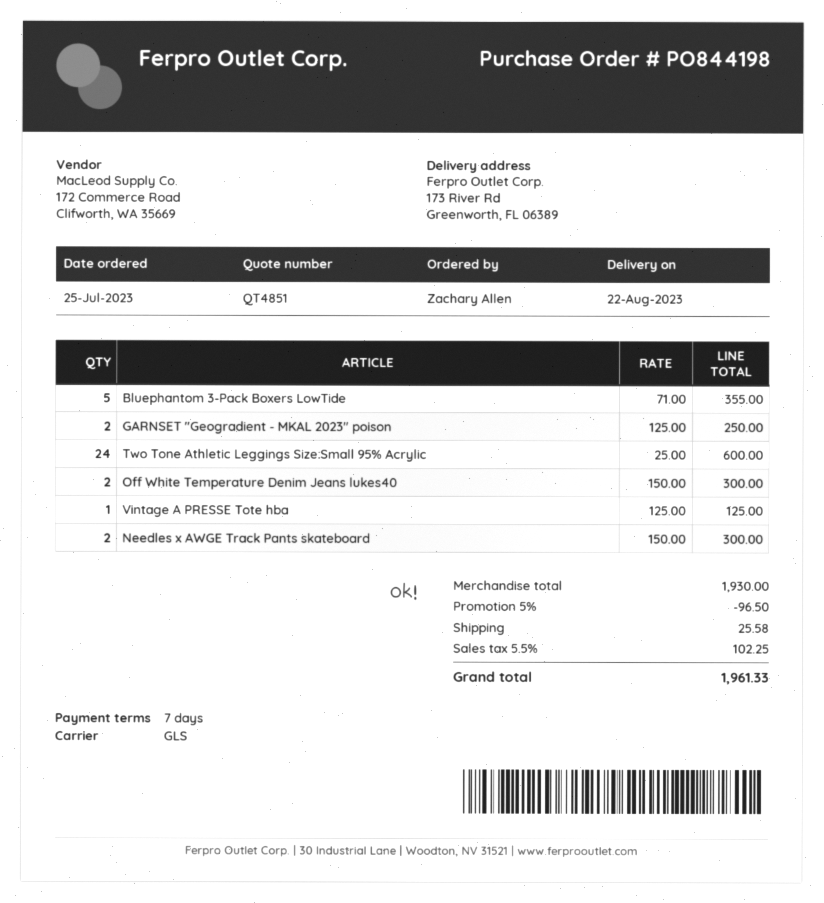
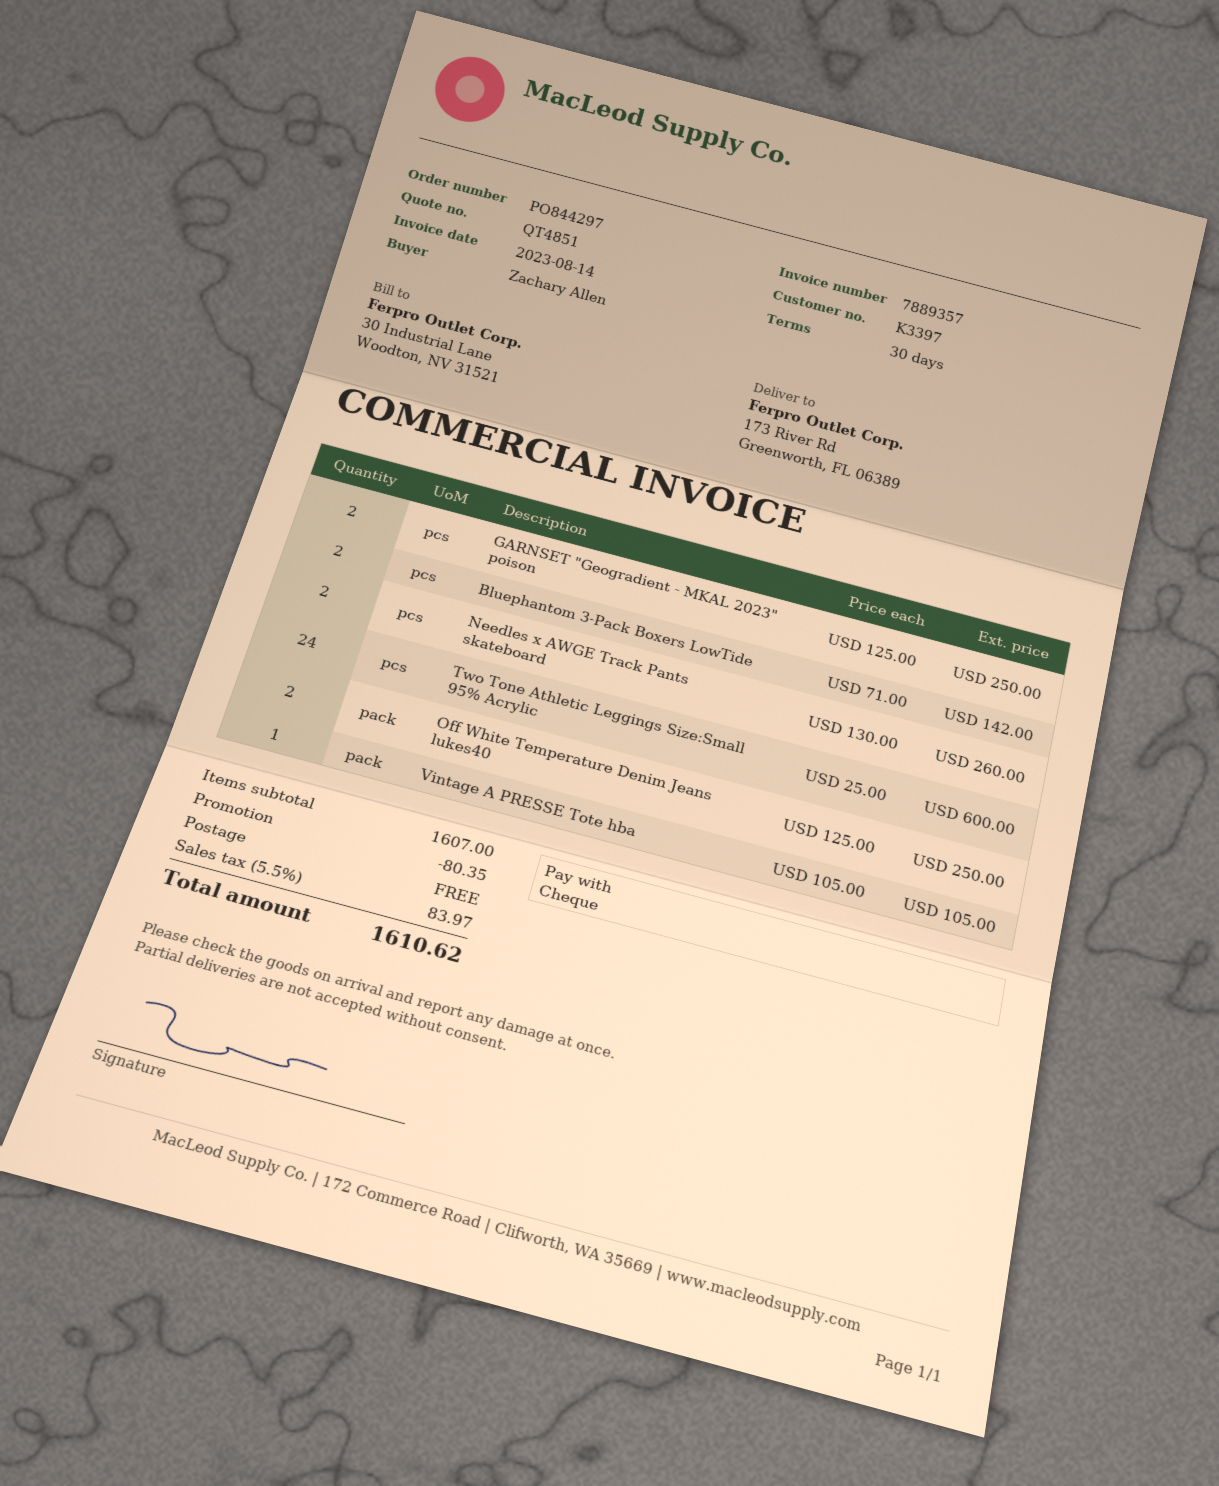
order number: PO844198 -> PO844297
payment terms: 7 days -> 30 days
Bluephantom 3-Pack Boxers LowTide: 5 x 71.00 = 355.00 -> 2 x 71.00 = 142.00
Off White Temperature Denim Jeans lukes40: 2 x 150.00 = 300.00 -> 2 x 125.00 = 250.00
Vintage A PRESSE Tote hba: 1 x 125.00 = 125.00 -> 1 x 105.00 = 105.00
Needles x AWGE Track Pants skateboard: 2 x 150.00 = 300.00 -> 2 x 130.00 = 260.00
subtotal: 1930.00 -> 1607.00
discount: 96.50 -> 80.35
shipping: 25.58 -> 0.00
tax: 5.5% = 102.25 -> 5.5% = 83.97
total: 1961.33 -> 1610.62

